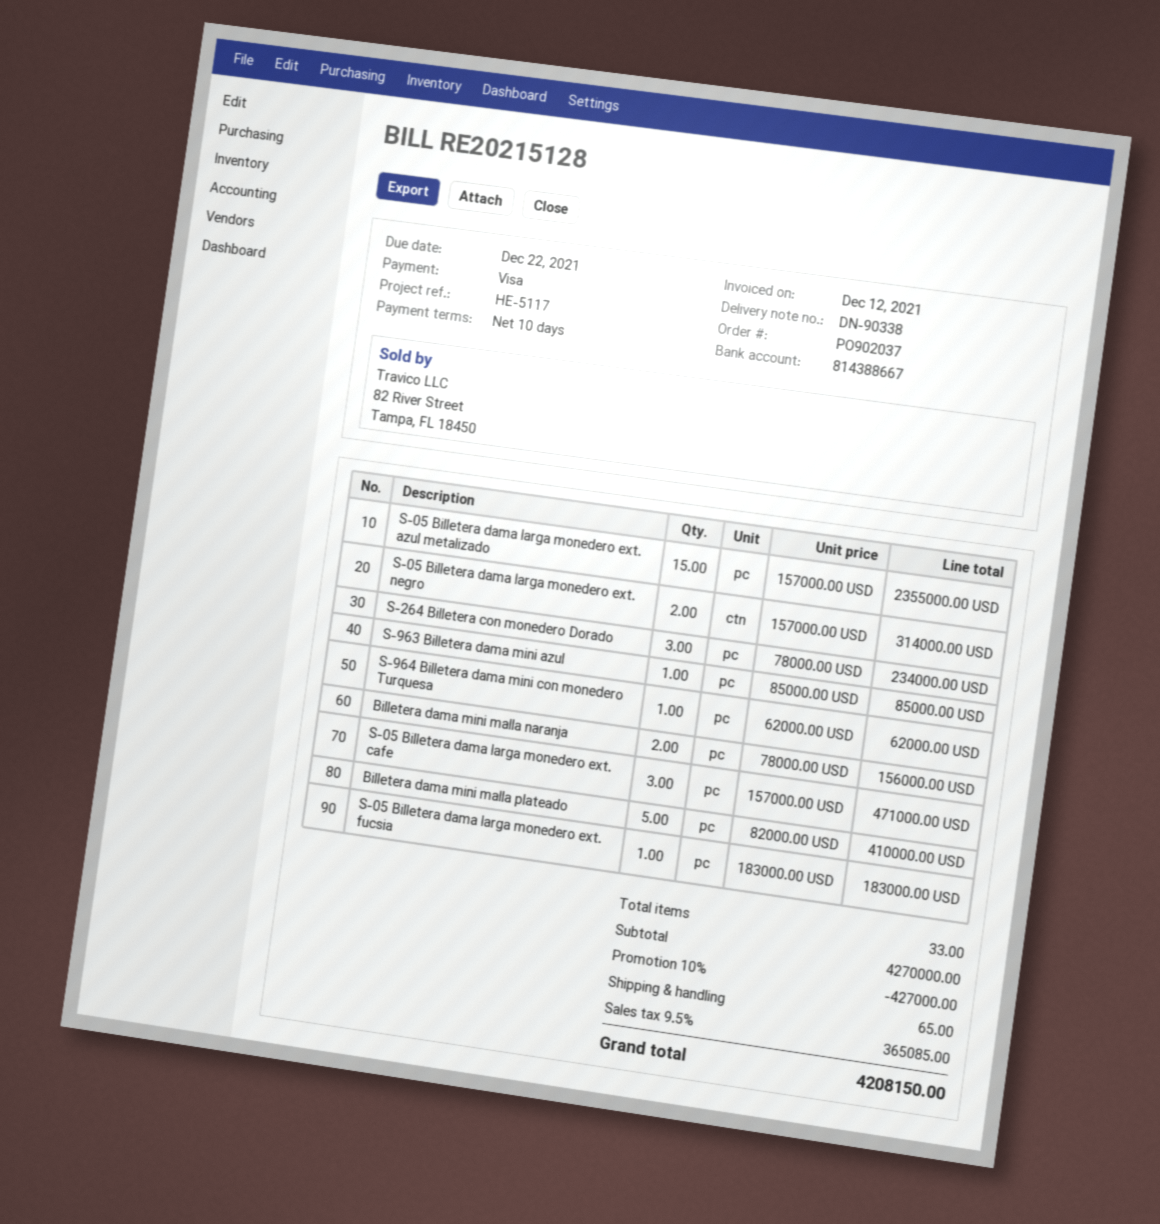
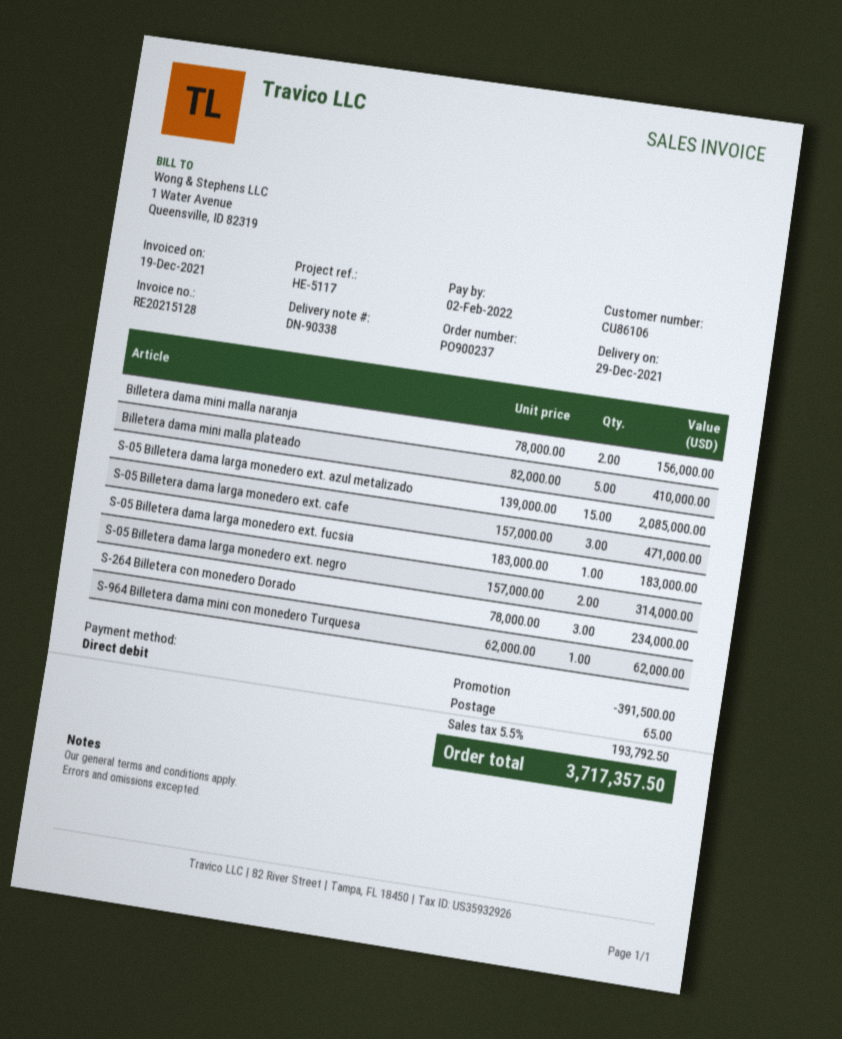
order number: PO902037 -> PO900237
invoice date: 2021-12-12 -> 2021-12-19
due date: 2021-12-22 -> 2022-02-02
payment method: Visa -> direct debit
S-05 Billetera dama larga monedero ext. azul metalizado: 15 x 157000.00 = 2355000.00 -> 15 x 139000.00 = 2085000.00
S-963 Billetera dama mini azul: 1 x 85000.00 = 85000.00 -> none
discount: 427000.00 -> 391500.00
tax: 9.5% = 365085.00 -> 5.5% = 193792.50
total: 4208150.00 -> 3717357.50

